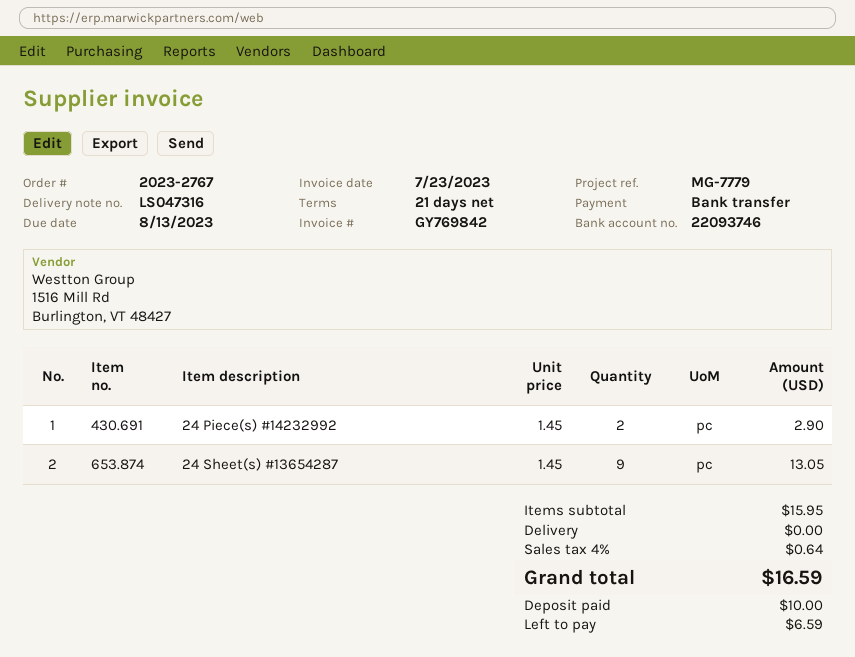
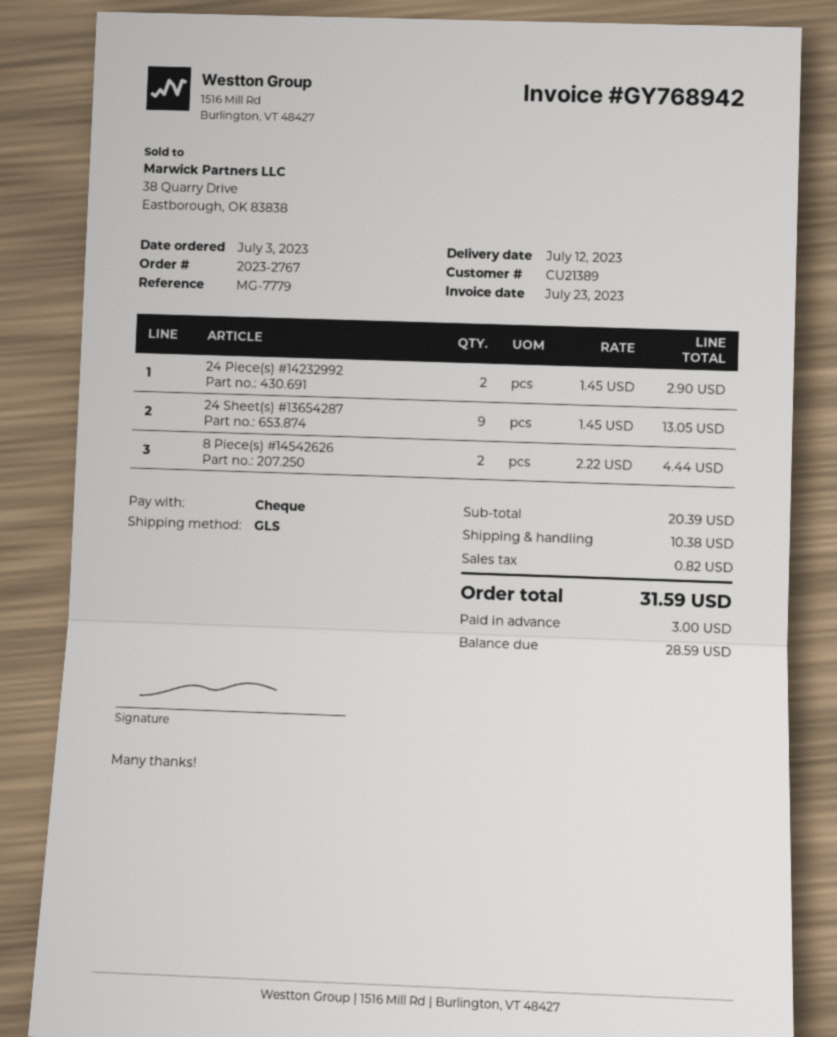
invoice number: GY769842 -> GY768942
payment method: bank transfer -> cheque
8 Piece(s) #14542626: none -> 2 x 2.22 = 4.44
subtotal: 15.95 -> 20.39
shipping: 0.00 -> 10.38
tax: 0.64 -> 0.82
total: 16.59 -> 31.59
deposit: 10.00 -> 3.00
balance: 6.59 -> 28.59

